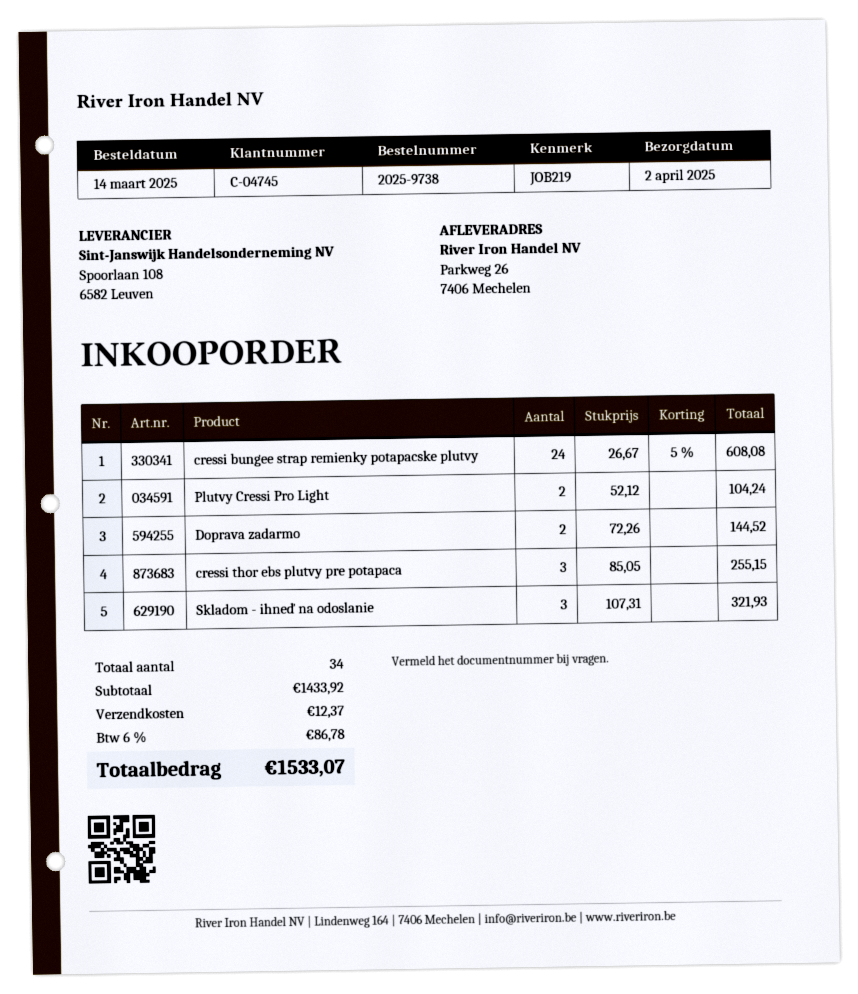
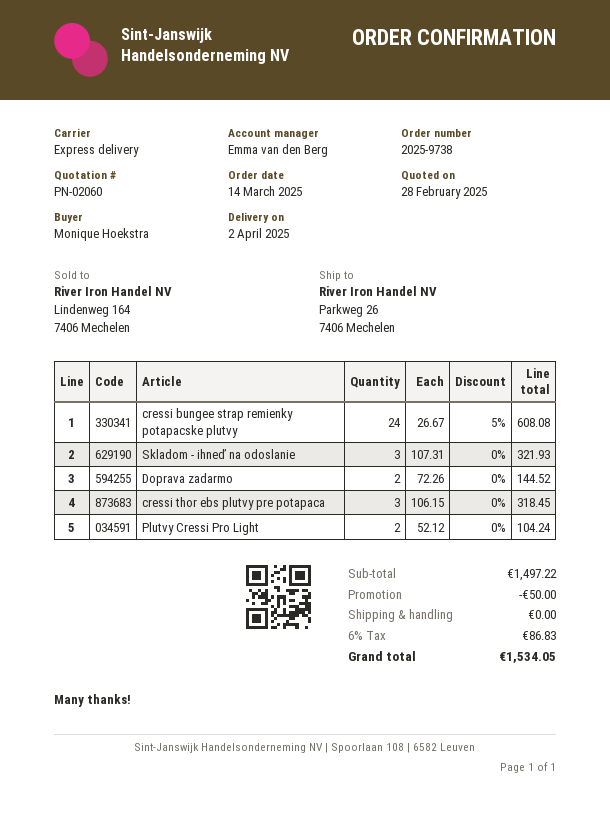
cressi thor ebs plutvy pre potapaca: 3 x 85.05 = 255.15 -> 3 x 106.15 = 318.45
subtotal: 1433.92 -> 1497.22
discount: none -> 50.00
shipping: 12.37 -> 0.00
tax: 6% = 86.78 -> 6% = 86.83
total: 1533.07 -> 1534.05

